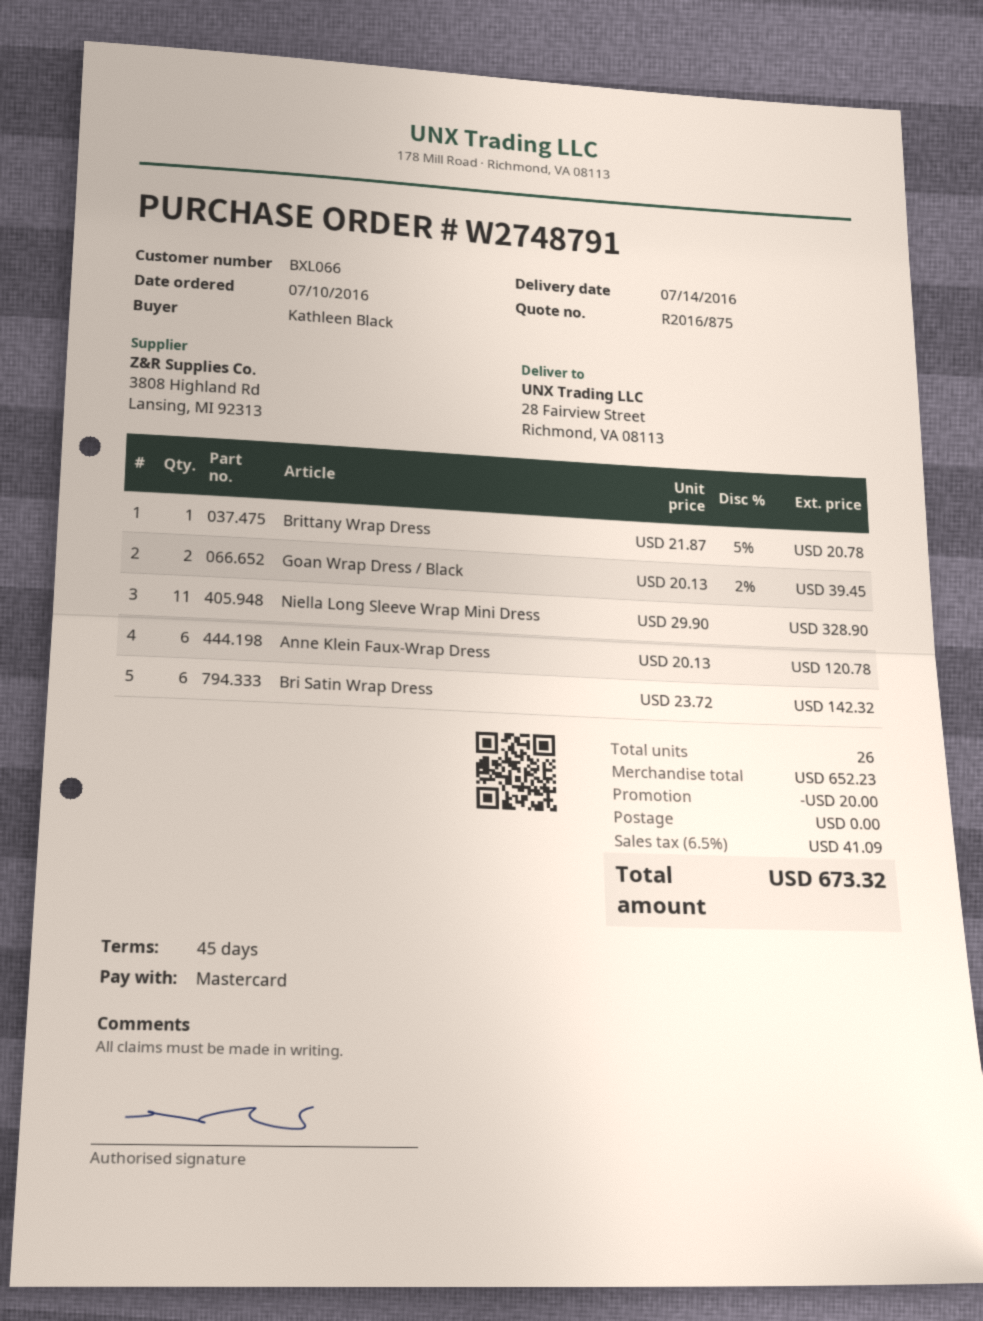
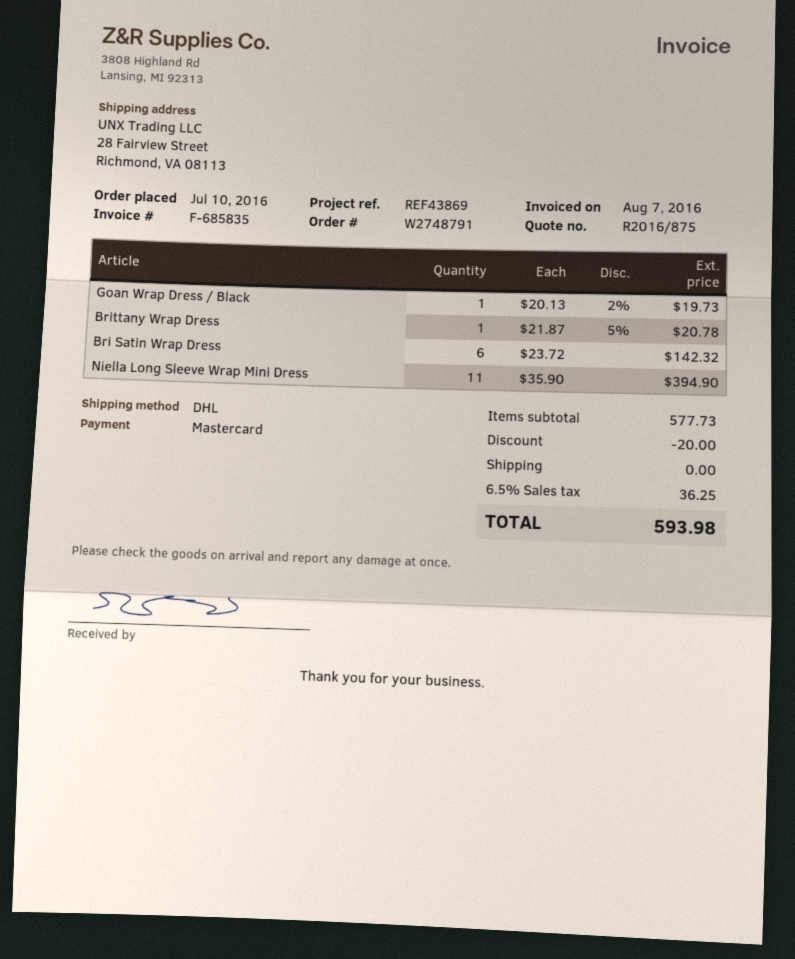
Goan Wrap Dress / Black: 2 x 20.13 - 2% = 39.45 -> 1 x 20.13 - 2% = 19.73
Niella Long Sleeve Wrap Mini Dress: 11 x 29.90 = 328.90 -> 11 x 35.90 = 394.90
Anne Klein Faux-Wrap Dress: 6 x 20.13 = 120.78 -> none
subtotal: 652.23 -> 577.73
tax: 6.5% = 41.09 -> 6.5% = 36.25
total: 673.32 -> 593.98

